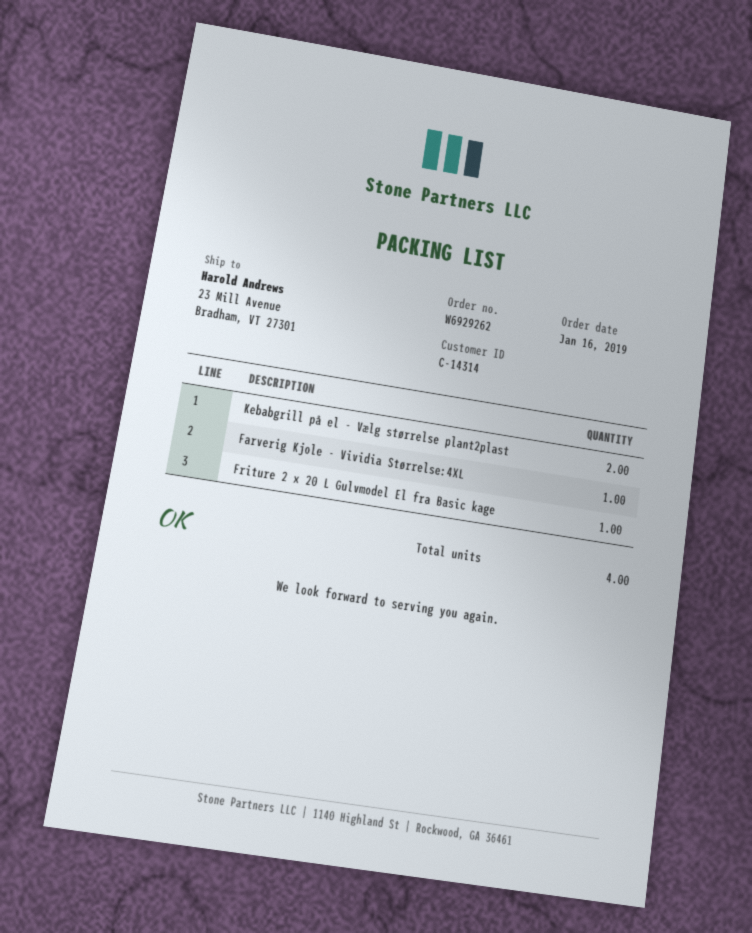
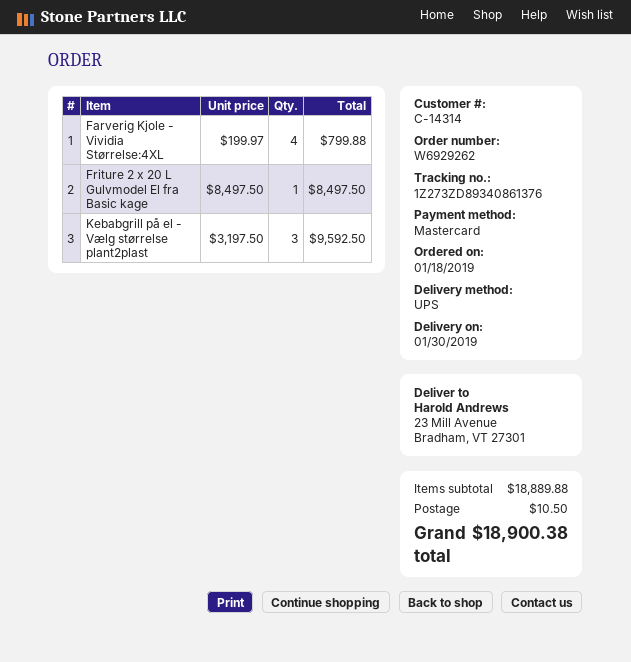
order date: 2019-01-16 -> 2019-01-18
Kebabgrill på el - Vælg størrelse plant2plast: 2 -> 3
Farverig Kjole - Vividia Størrelse:4XL: 1 -> 4

